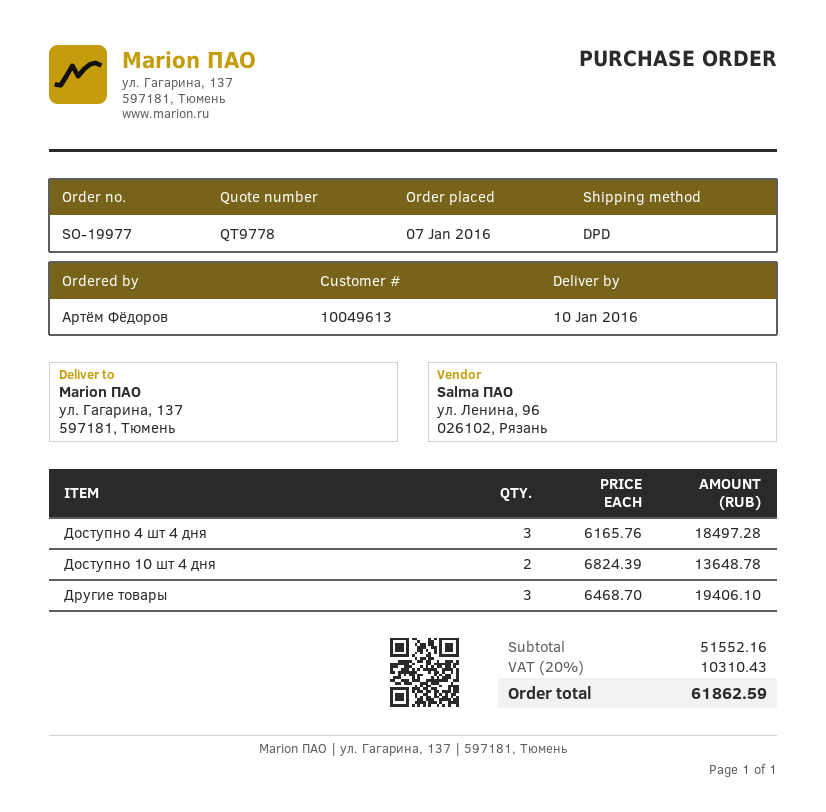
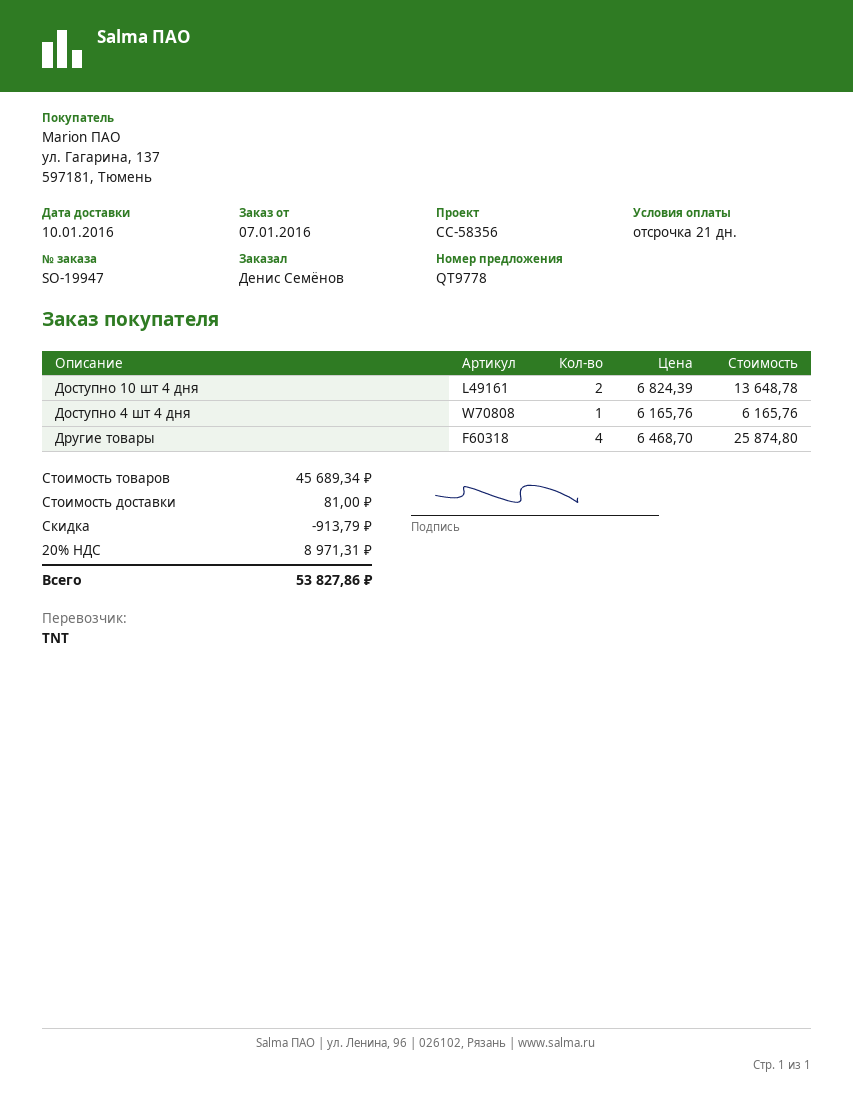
order number: SO-19977 -> SO-19947
ordered by: Артём Фёдоров -> Денис Семёнов
shipping method: DPD -> TNT
Доступно 4 шт 4 дня: 3 x 6165.76 = 18497.28 -> 1 x 6165.76 = 6165.76
Другие товары: 3 x 6468.70 = 19406.10 -> 4 x 6468.70 = 25874.80
subtotal: 51552.16 -> 45689.34
discount: none -> 913.79
shipping: none -> 81.00
tax: 20% = 10310.43 -> 20% = 8971.31
total: 61862.59 -> 53827.86

